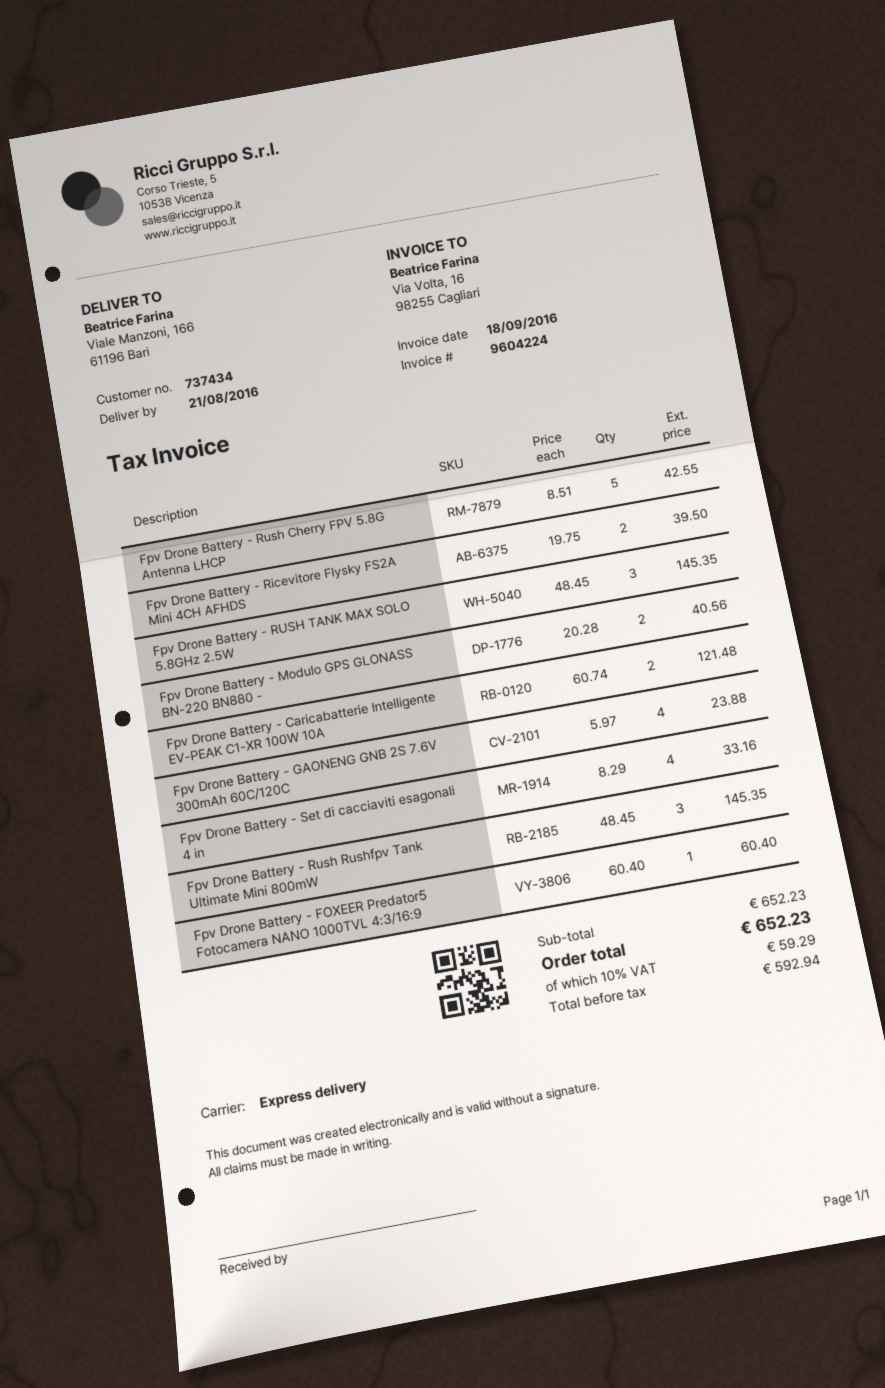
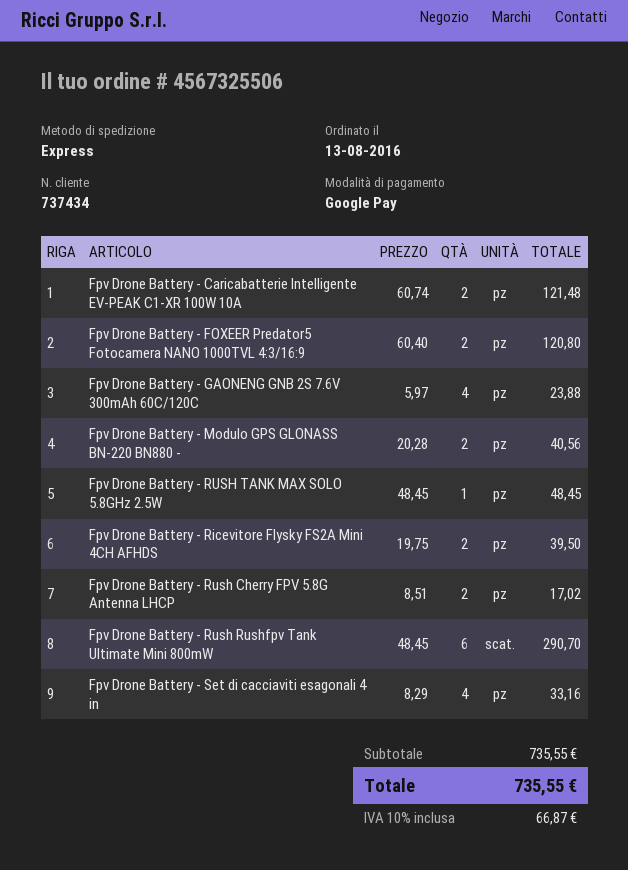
Fpv Drone Battery - Rush Cherry FPV 5.8G Antenna LHCP: 5 x 8.51 = 42.55 -> 2 x 8.51 = 17.02
Fpv Drone Battery - RUSH TANK MAX SOLO 5.8GHz 2.5W: 3 x 48.45 = 145.35 -> 1 x 48.45 = 48.45
Fpv Drone Battery - Rush Rushfpv Tank Ultimate Mini 800mW: 3 x 48.45 = 145.35 -> 6 x 48.45 = 290.70
Fpv Drone Battery - FOXEER Predator5 Fotocamera NANO 1000TVL 4:3/16:9: 1 x 60.40 = 60.40 -> 2 x 60.40 = 120.80
subtotal: 652.23 -> 735.55
tax: 10% = 59.29 -> 10% = 66.87
total: 652.23 -> 735.55

